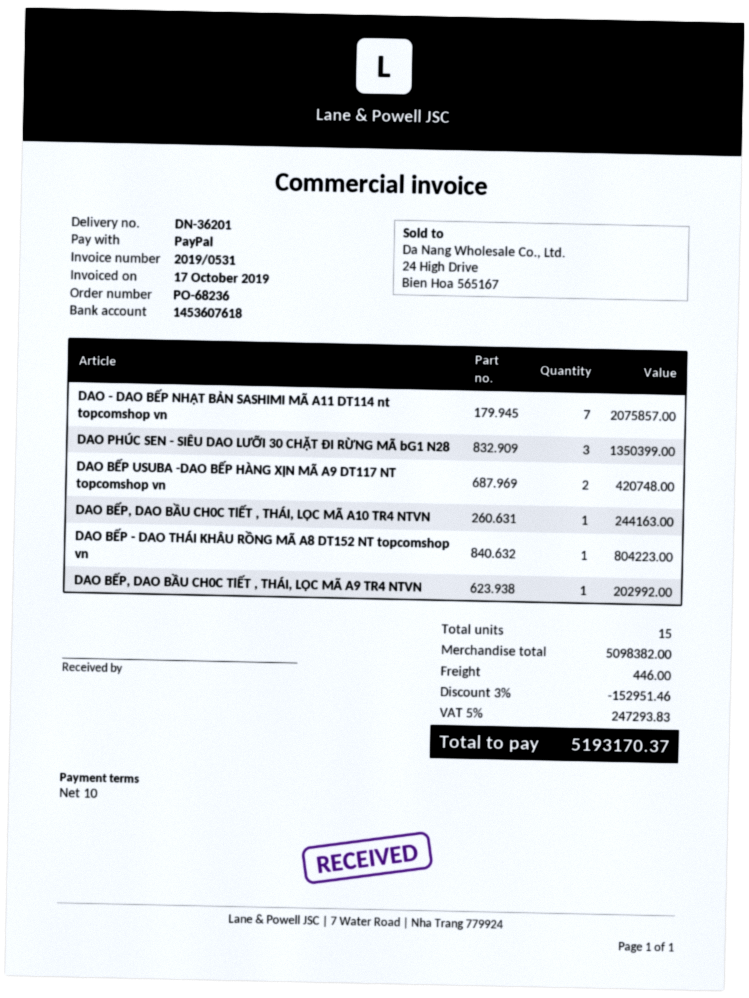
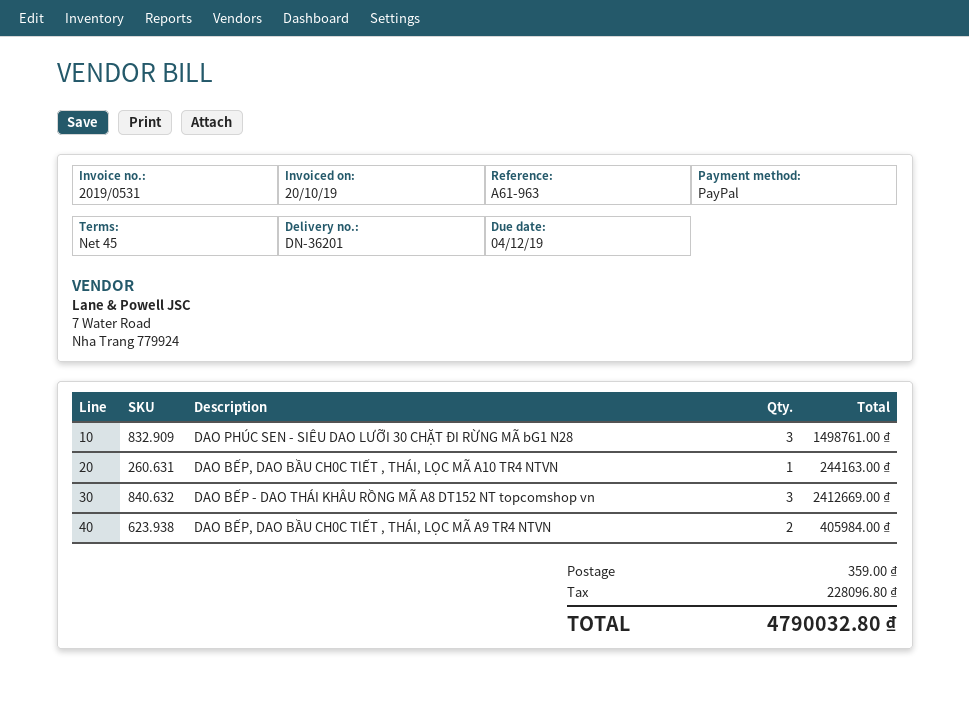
invoice date: 2019-10-17 -> 2019-10-20
payment terms: 10 days -> 45 days
DAO - DAO BẾP NHẬT BẢN SASHIMI MÃ A11 DT114 nt topcomshop vn: 7 for 2075857.00 -> none
DAO PHÚC SEN - SIÊU DAO LƯỠI 30 CHẶT ĐI RỪNG MÃ bG1 N28: 3 for 1350399.00 -> 3 for 1498761.00
DAO BẾP USUBA -DAO BẾP HÀNG XỊN MÃ A9 DT117 NT topcomshop vn: 2 for 420748.00 -> none
DAO BẾP - DAO THÁI KHÂU RỒNG MÃ A8 DT152 NT topcomshop vn: 1 for 804223.00 -> 3 for 2412669.00
DAO BẾP, DAO BẦU CH0C TlẾT , THÁI, LỌC MÃ A9 TR4 NTVN: 1 for 202992.00 -> 2 for 405984.00
discount: 3% = 152951.46 -> none
shipping: 446.00 -> 359.00
tax: 247293.83 -> 228096.80
total: 5193170.37 -> 4790032.80

